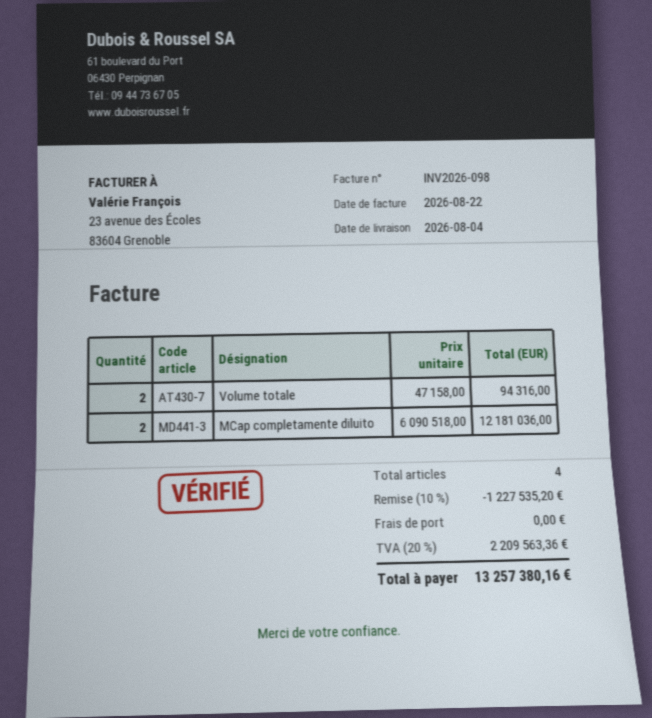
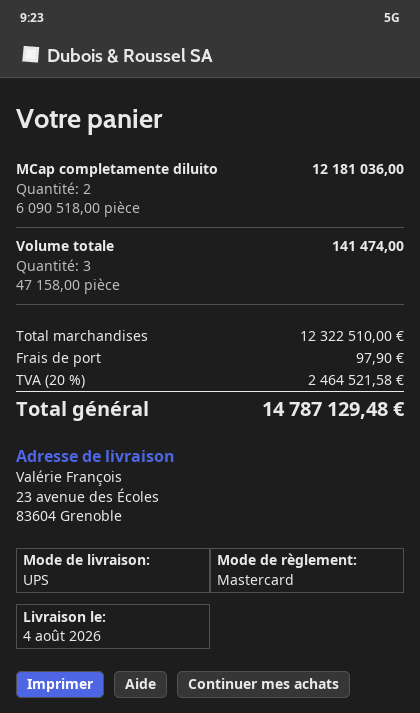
Volume totale: 2 x 47158.00 = 94316.00 -> 3 x 47158.00 = 141474.00
discount: 10% = 1227535.20 -> none
shipping: 0.00 -> 97.90
tax: 20% = 2209563.36 -> 20% = 2464521.58
total: 13257380.16 -> 14787129.48

